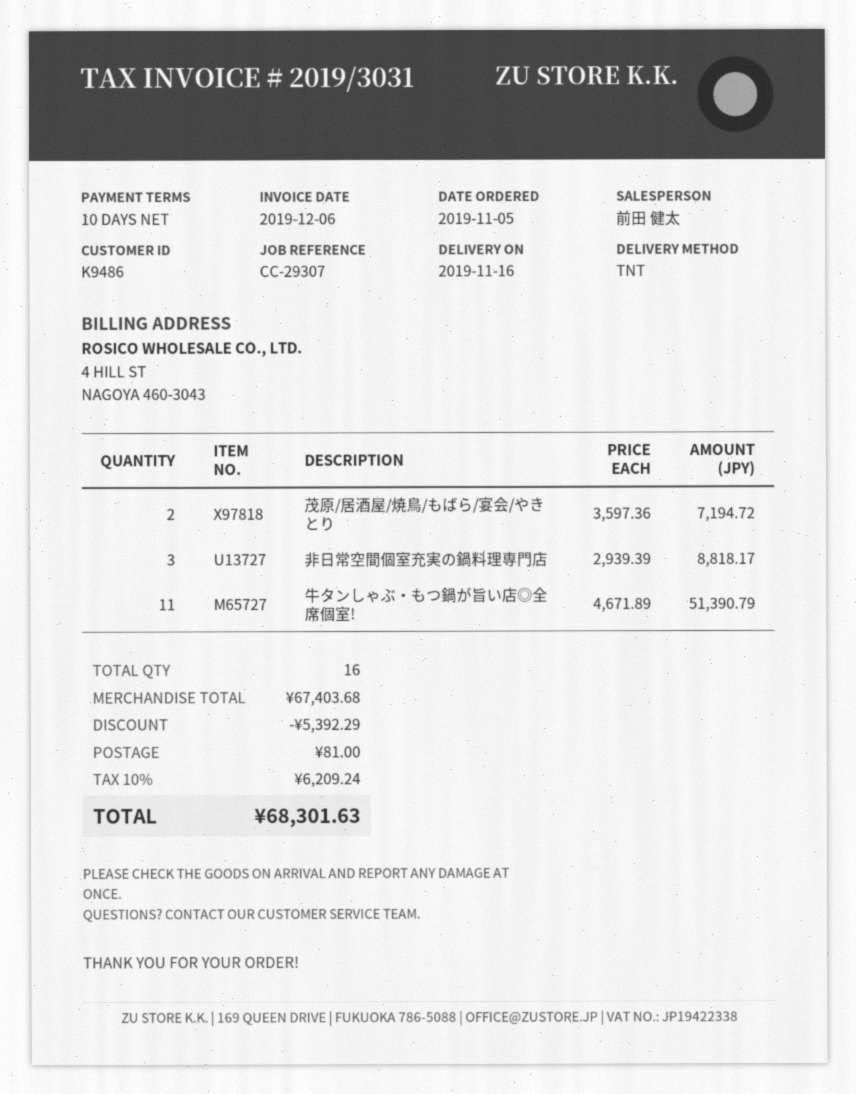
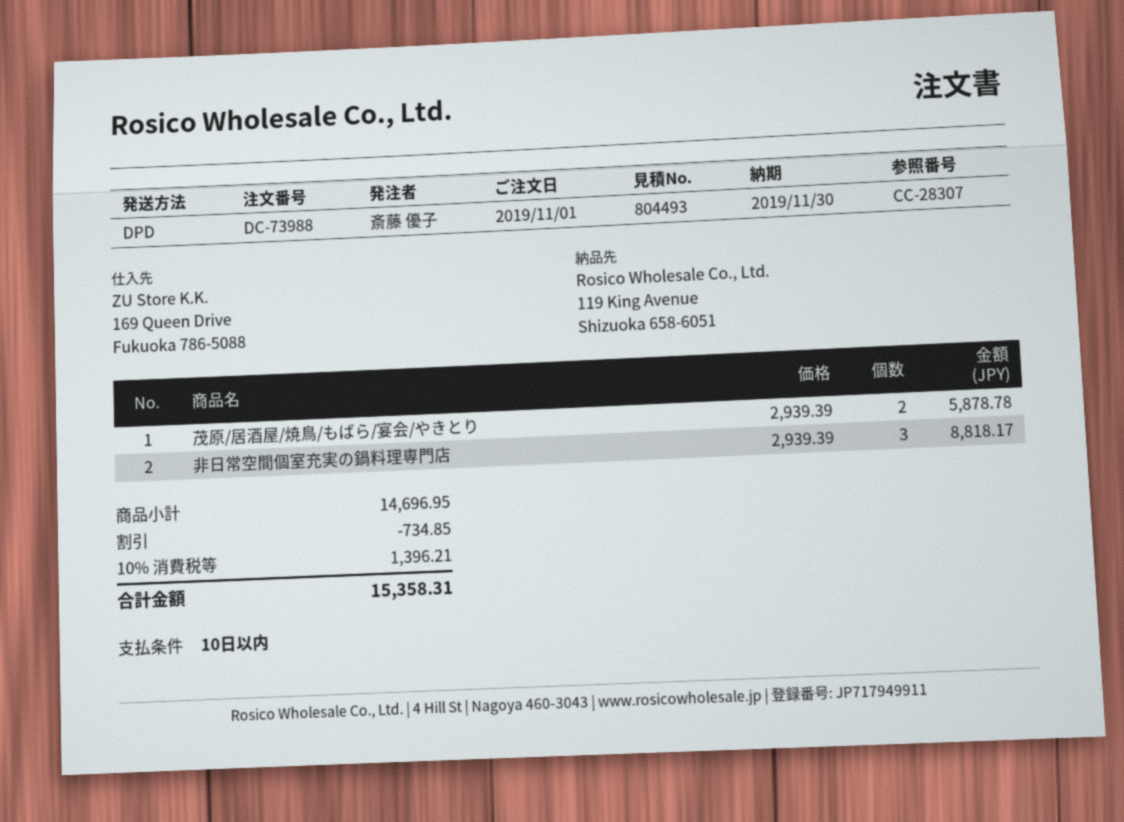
order date: 2019-11-05 -> 2019-11-01
delivery date: 2019-11-16 -> 2019-11-30
reference: CC-29307 -> CC-28307
shipping method: TNT -> DPD
茂原/居酒屋/焼鳥/もばら/宴会/やきとり: 2 x 3597.36 = 7194.72 -> 2 x 2939.39 = 5878.78
牛タンしゃぶ・もつ鍋が旨い店◎全席個室!: 11 x 4671.89 = 51390.79 -> none
subtotal: 67403.68 -> 14696.95
discount: 5392.29 -> 734.85
shipping: 81.00 -> none
tax: 10% = 6209.24 -> 10% = 1396.21
total: 68301.63 -> 15358.31

